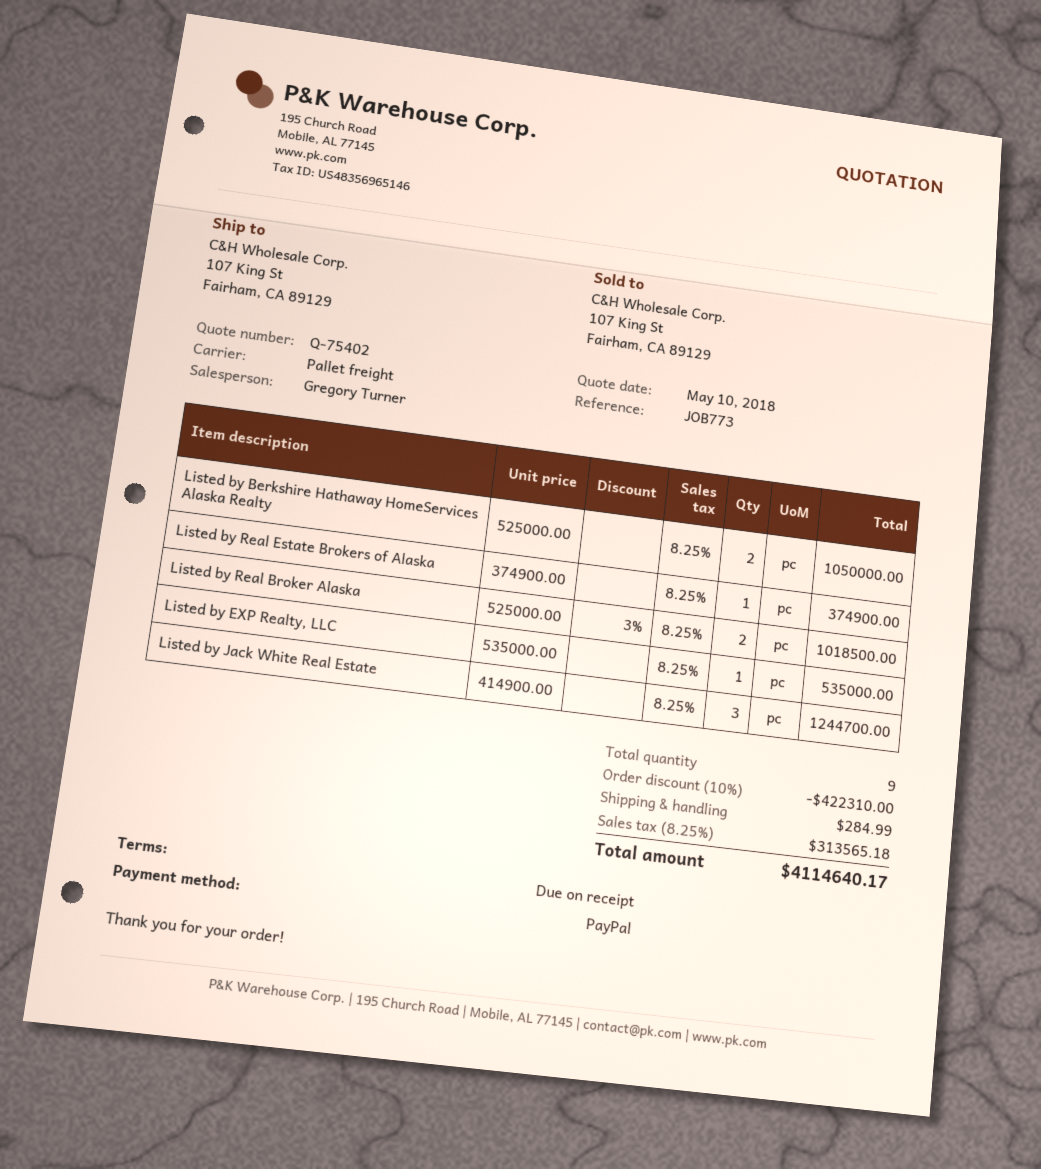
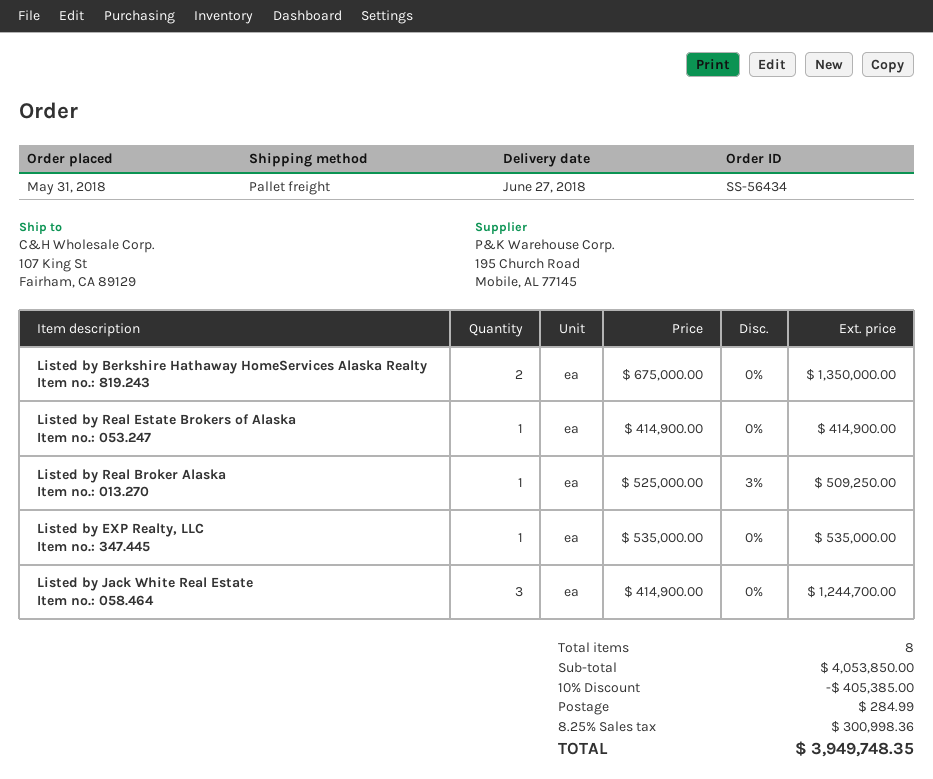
Listed by Berkshire Hathaway HomeServices Alaska Realty: 2 x 525000.00 = 1050000.00 -> 2 x 675000.00 = 1350000.00
Listed by Real Estate Brokers of Alaska: 1 x 374900.00 = 374900.00 -> 1 x 414900.00 = 414900.00
Listed by Real Broker Alaska: 2 x 525000.00 - 3% = 1018500.00 -> 1 x 525000.00 - 3% = 509250.00
total quantity: 9 -> 8
discount: 10% = 422310.00 -> 10% = 405385.00
tax: 8.25% = 313565.18 -> 8.25% = 300998.36
total: 4114640.17 -> 3949748.35

